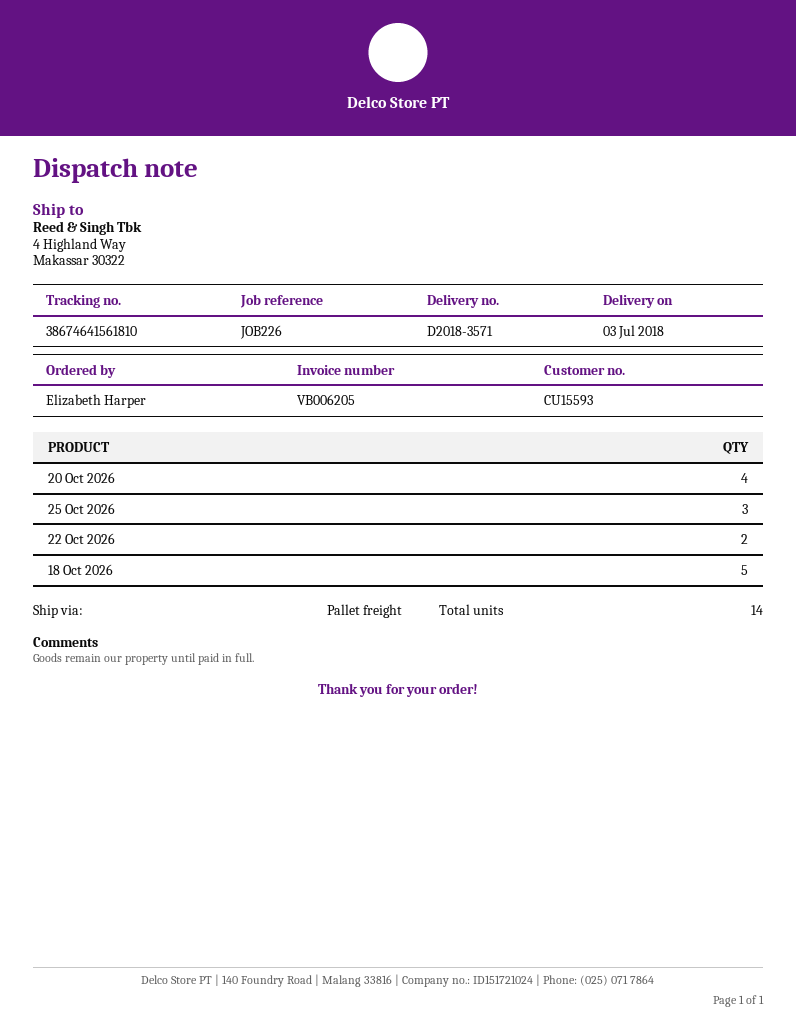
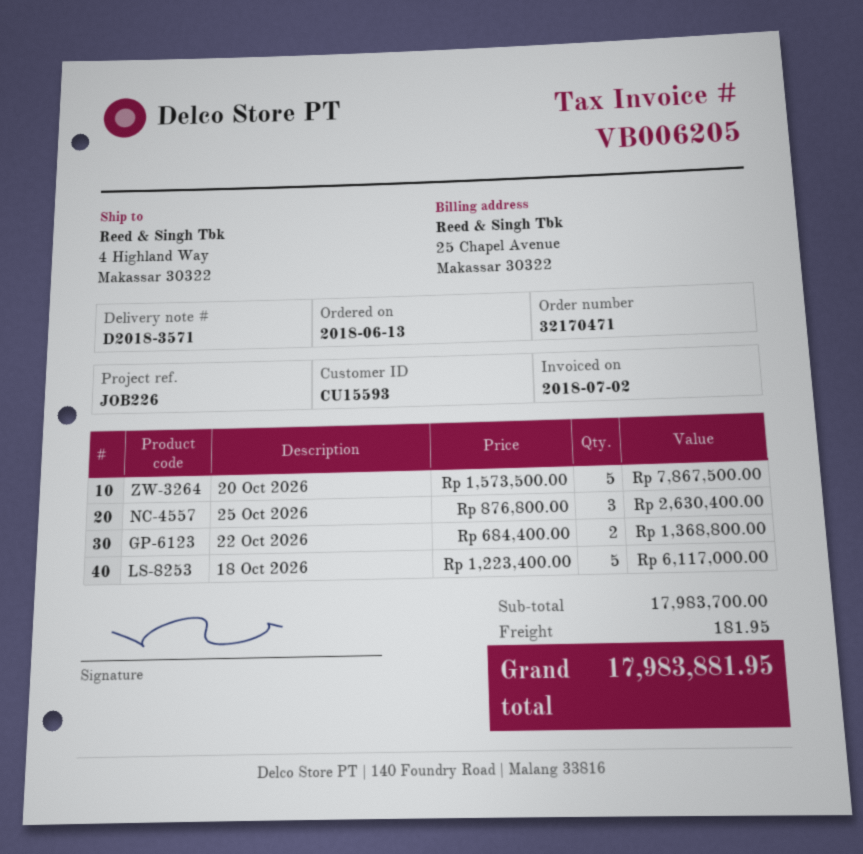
20 Oct 2026: 4 -> 5

